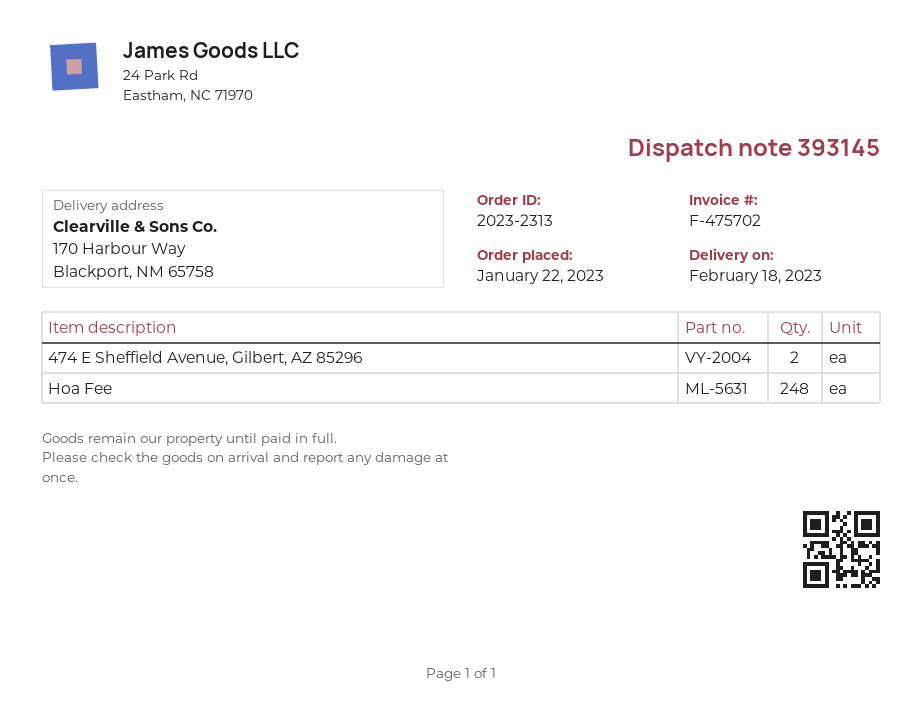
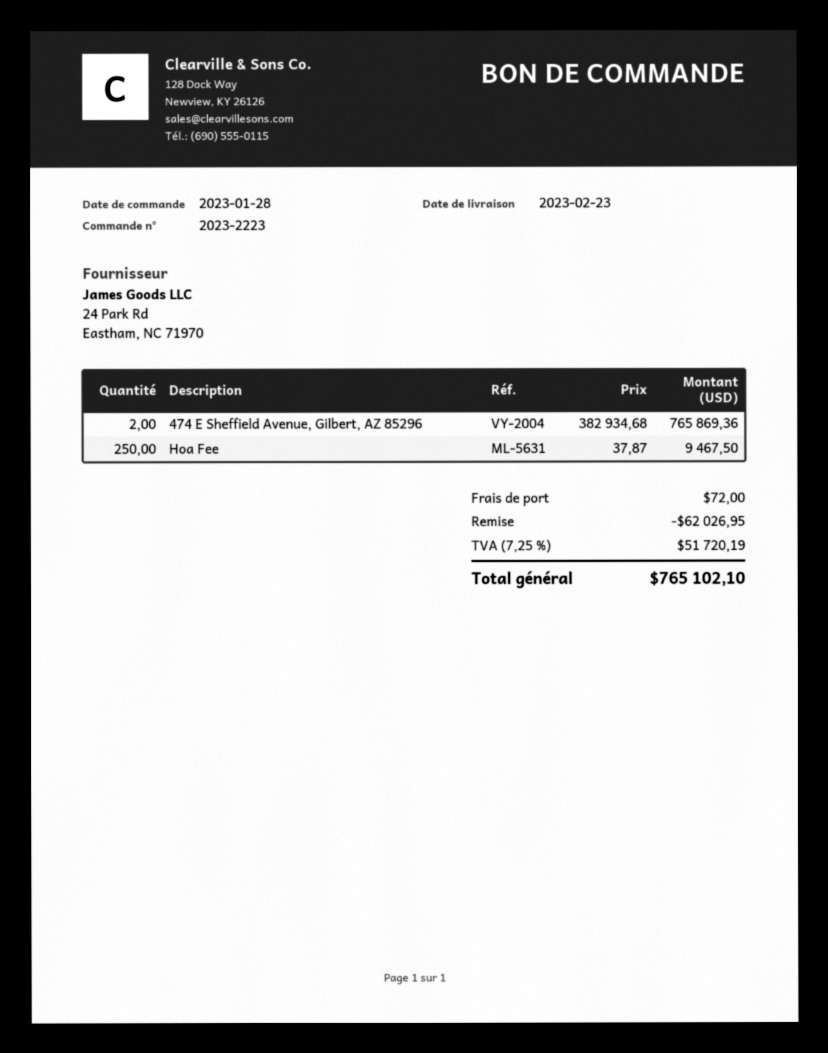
order number: 2023-2313 -> 2023-2223
order date: 2023-01-22 -> 2023-01-28
delivery date: 2023-02-18 -> 2023-02-23
Hoa Fee: 248 -> 250

